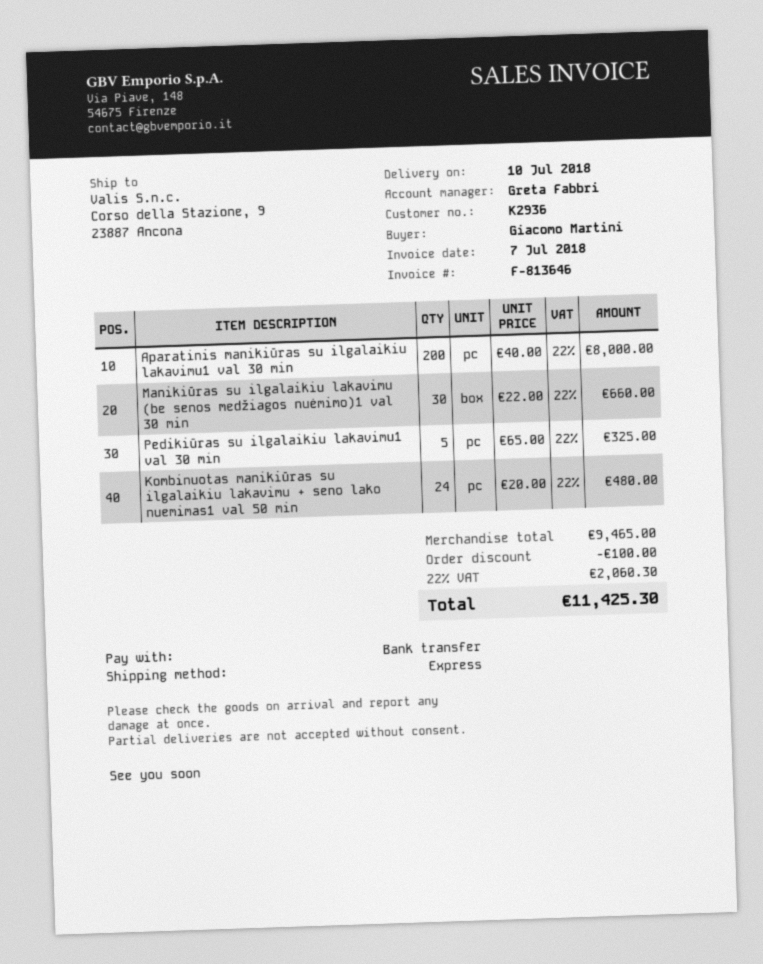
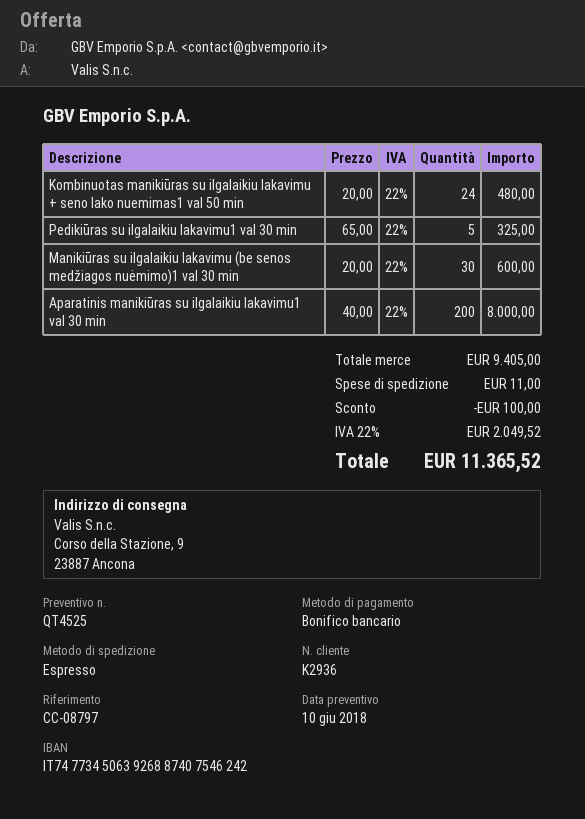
Manikiūras su ilgalaikiu lakavimu (be senos medžiagos nuėmimo)1 val 30 min: 30 x 22.00 = 660.00 -> 30 x 20.00 = 600.00
subtotal: 9465.00 -> 9405.00
shipping: none -> 11.00
tax: 22% = 2060.30 -> 22% = 2049.52
total: 11425.30 -> 11365.52

